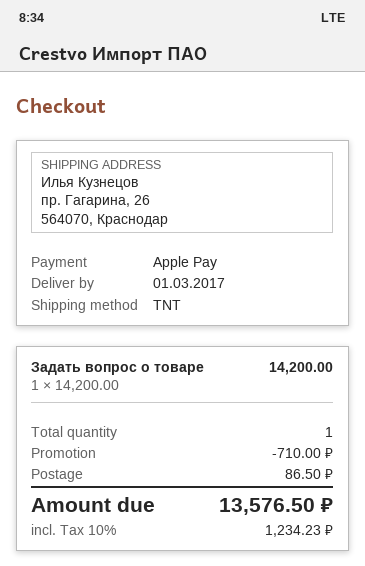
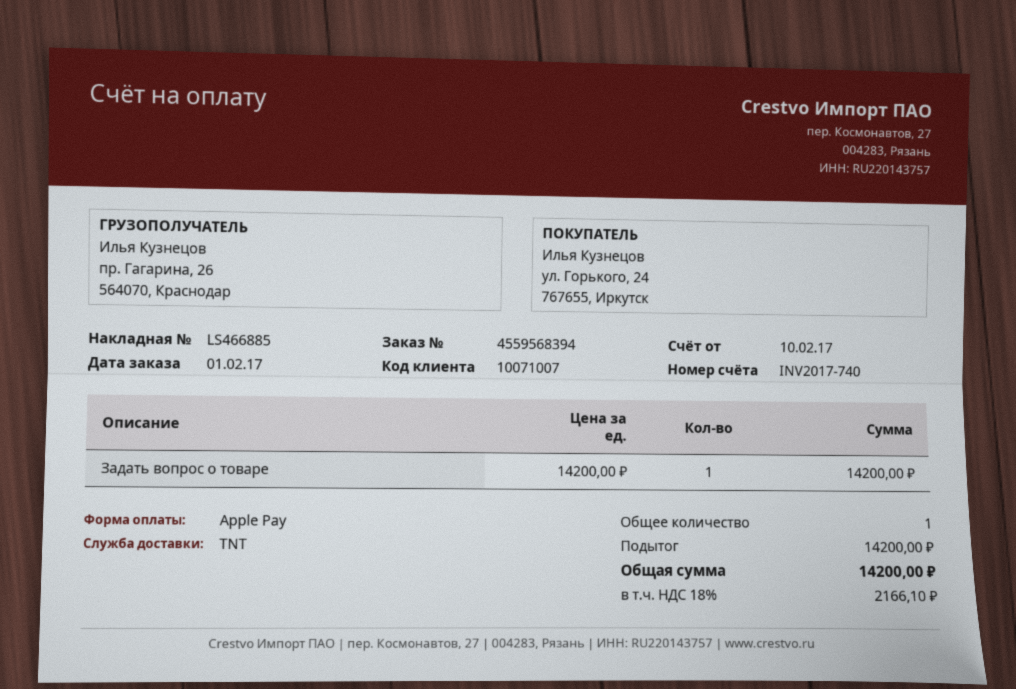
discount: 710.00 -> none
shipping: 86.50 -> none
tax: 10% = 1234.23 -> 18% = 2166.10
total: 13576.50 -> 14200.00

